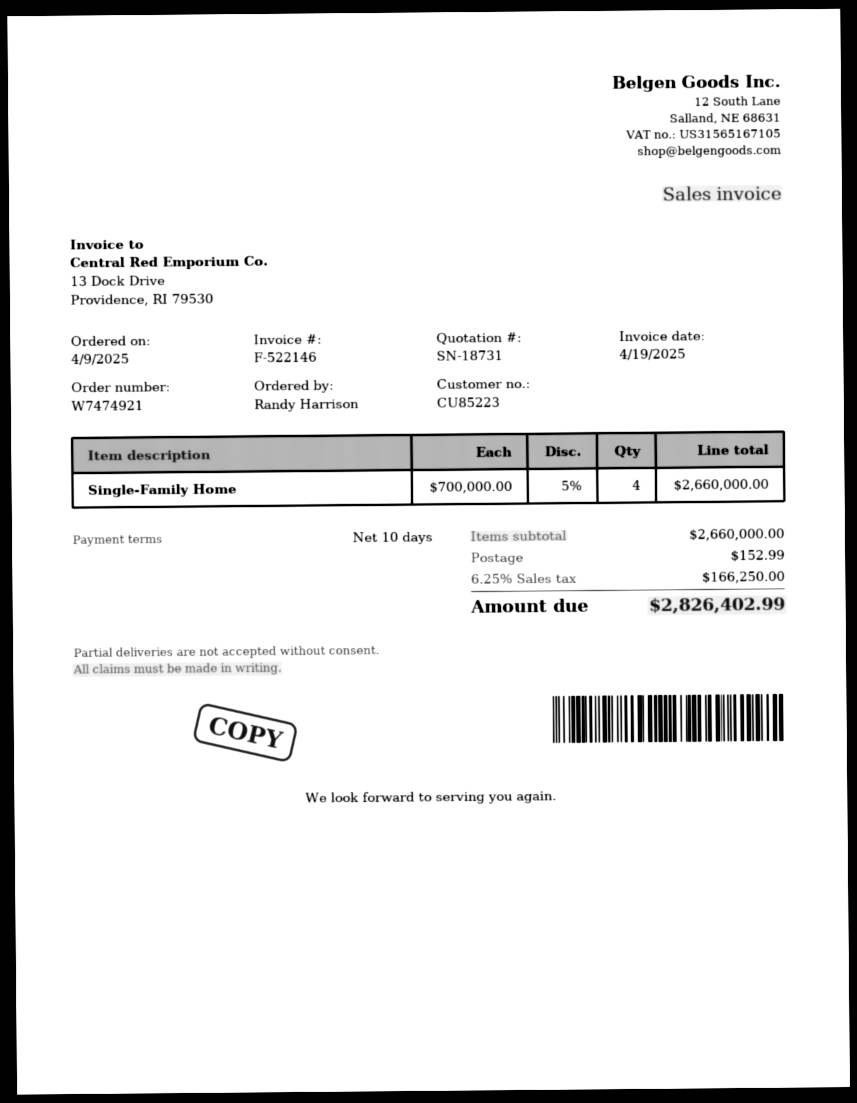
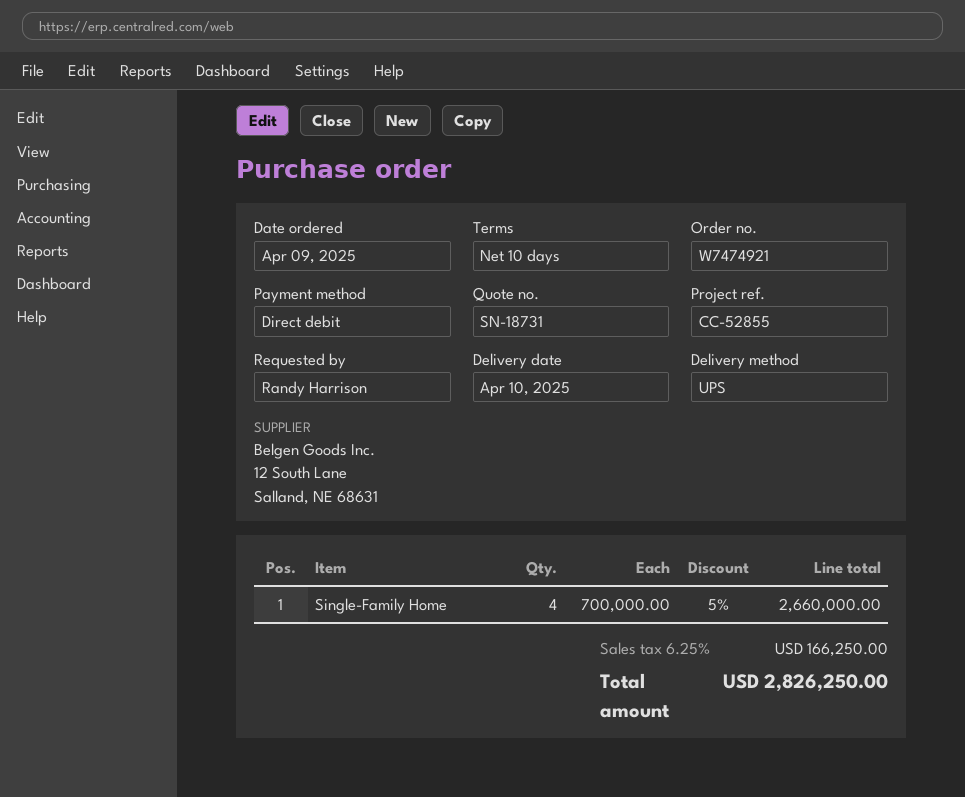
shipping: 152.99 -> none
total: 2826402.99 -> 2826250.00

